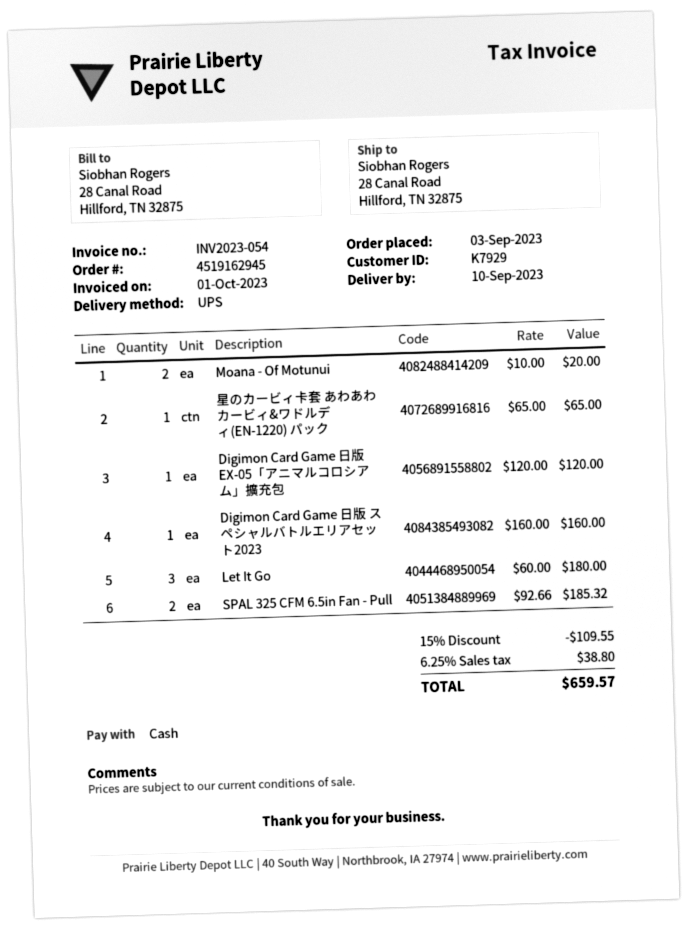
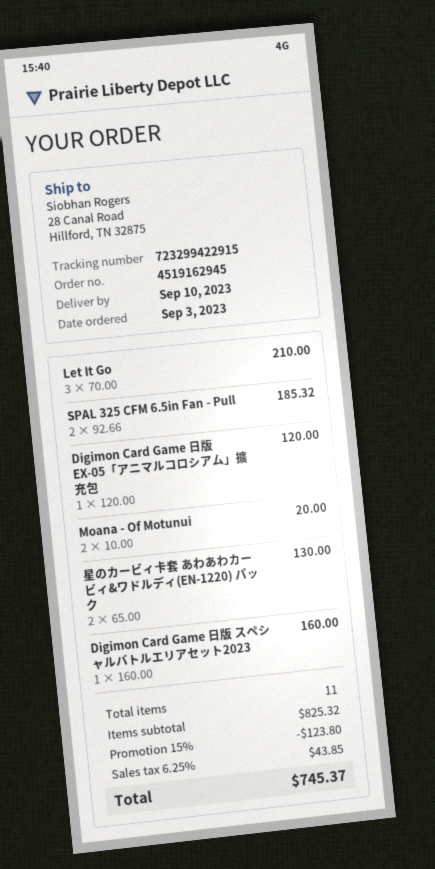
星のカービィ卡套 あわあわカービィ&ワドルディ(EN-1220) パック: 1 x 65.00 = 65.00 -> 2 x 65.00 = 130.00
Let It Go: 3 x 60.00 = 180.00 -> 3 x 70.00 = 210.00
discount: 15% = 109.55 -> 15% = 123.80
tax: 6.25% = 38.80 -> 6.25% = 43.85
total: 659.57 -> 745.37

